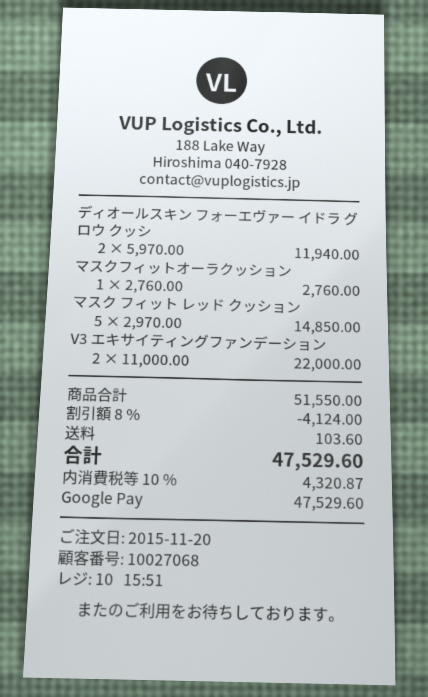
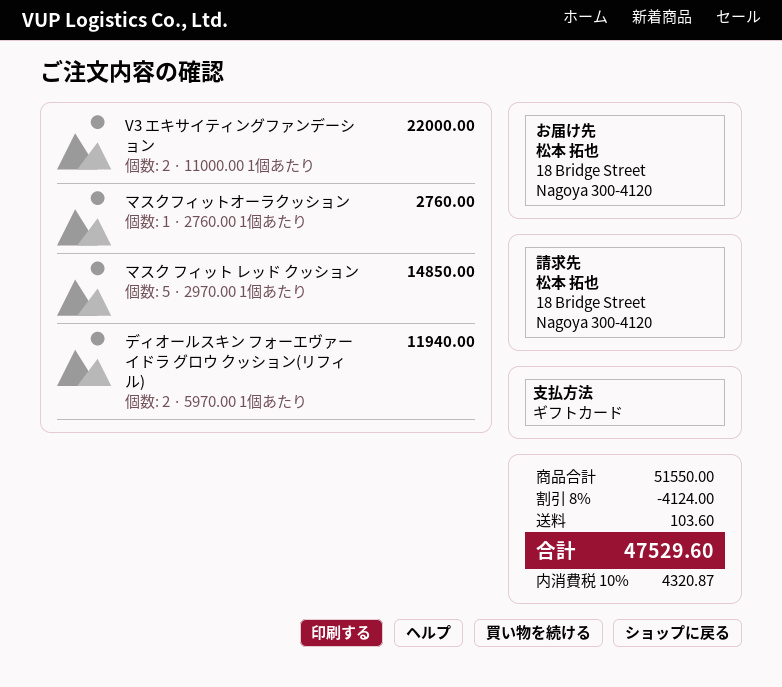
payment method: Google Pay -> gift card

